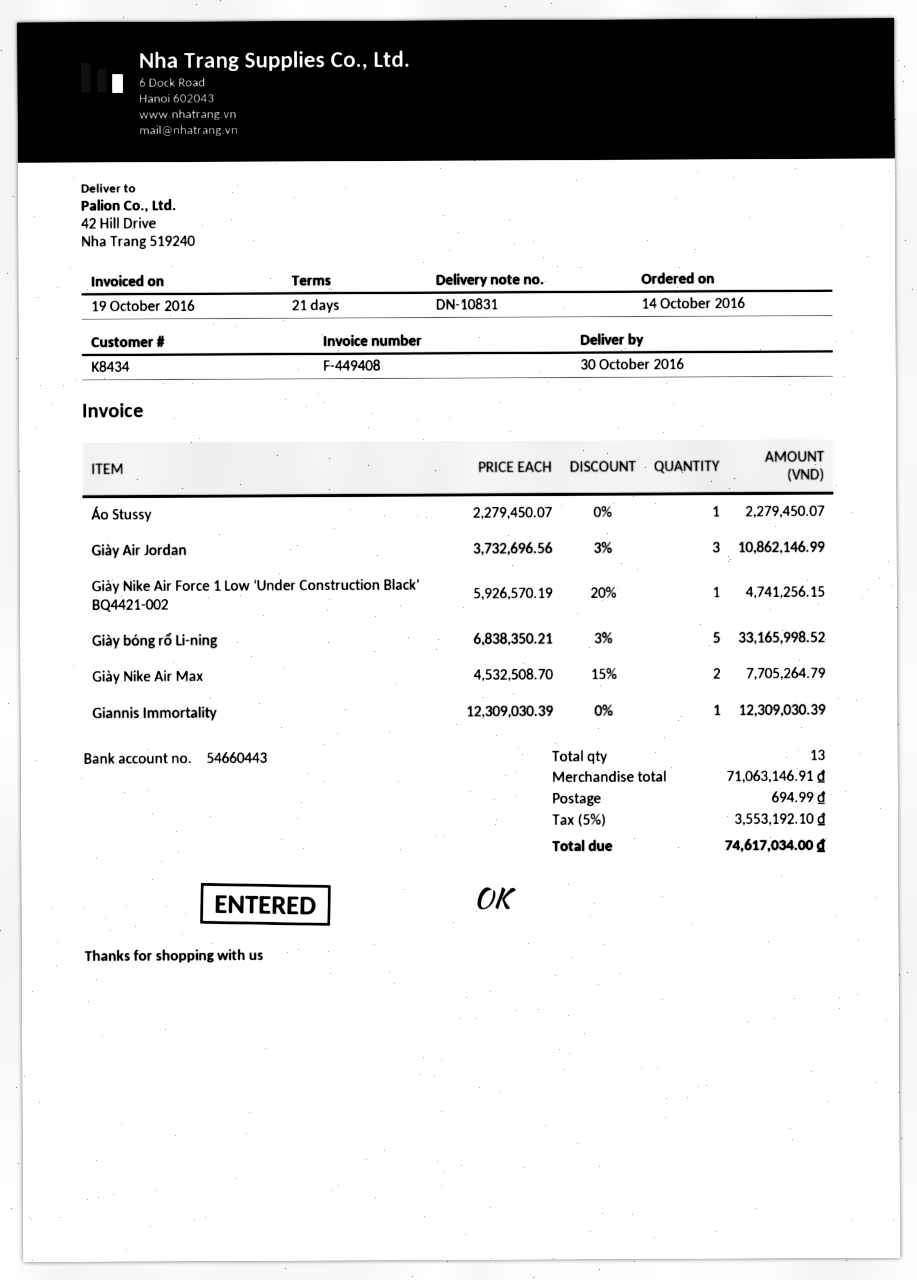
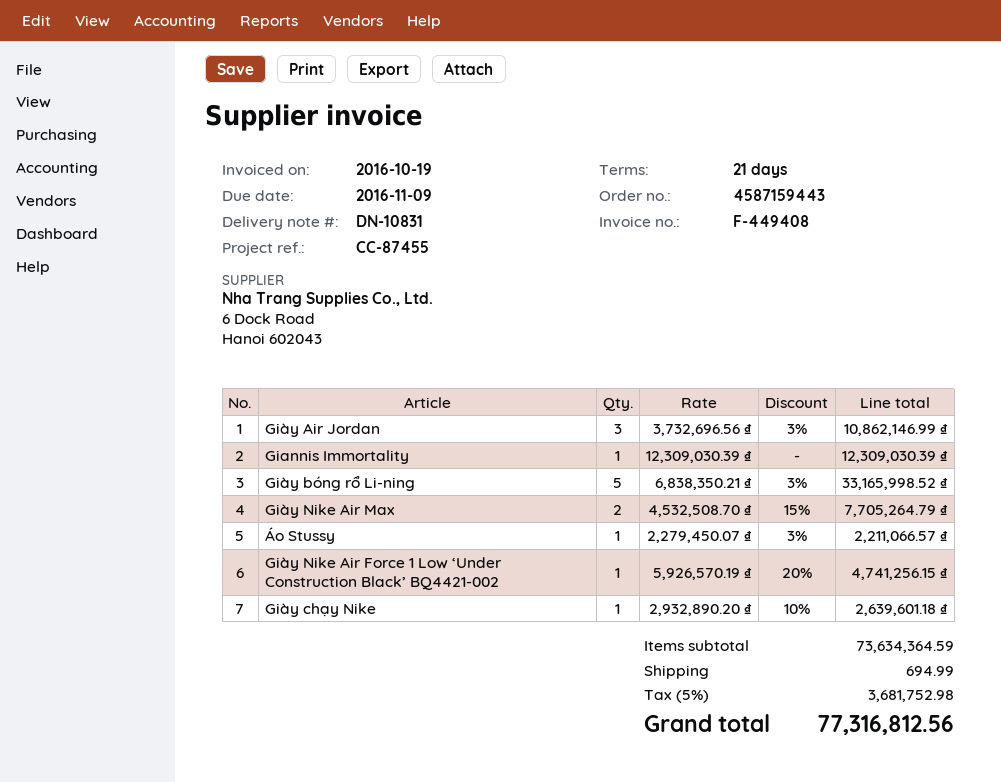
Áo Stussy: 1 x 2279450.07 = 2279450.07 -> 1 x 2279450.07 - 3% = 2211066.57
Giày chạy Nike: none -> 1 x 2932890.20 - 10% = 2639601.18
subtotal: 71063146.91 -> 73634364.59
tax: 5% = 3553192.10 -> 5% = 3681752.98
total: 74617034.00 -> 77316812.56

